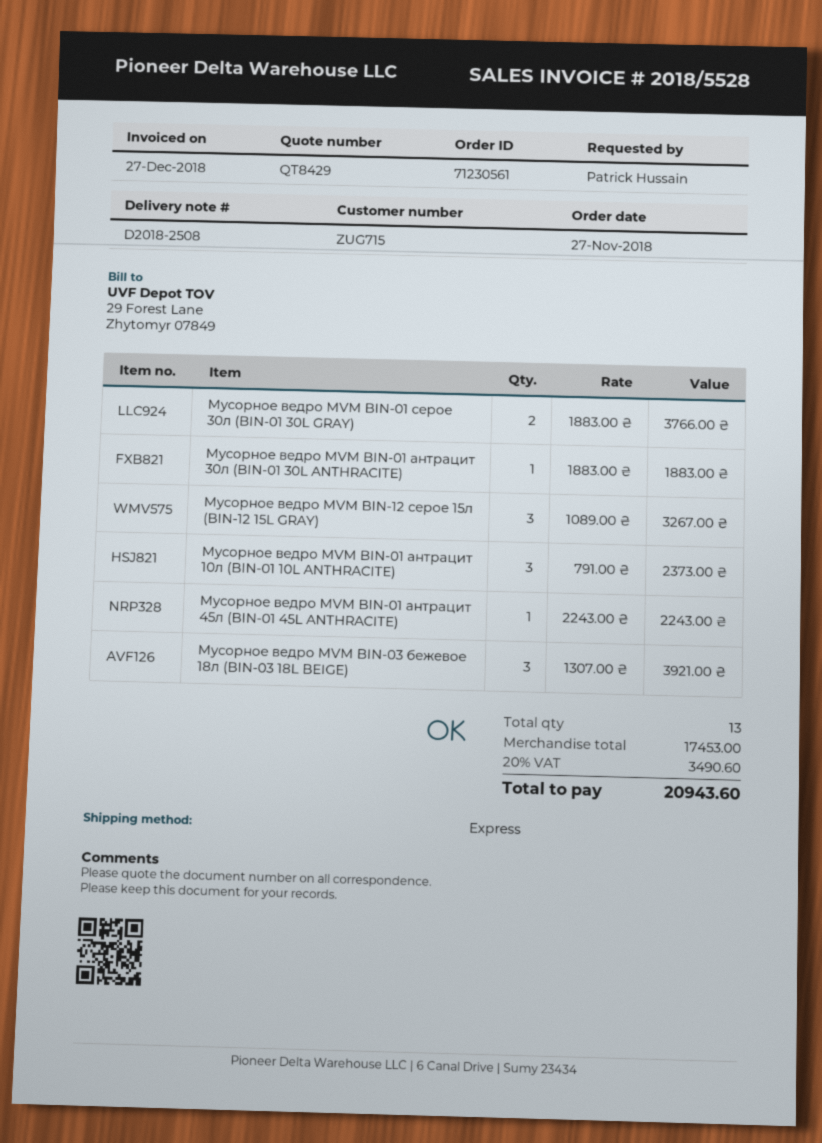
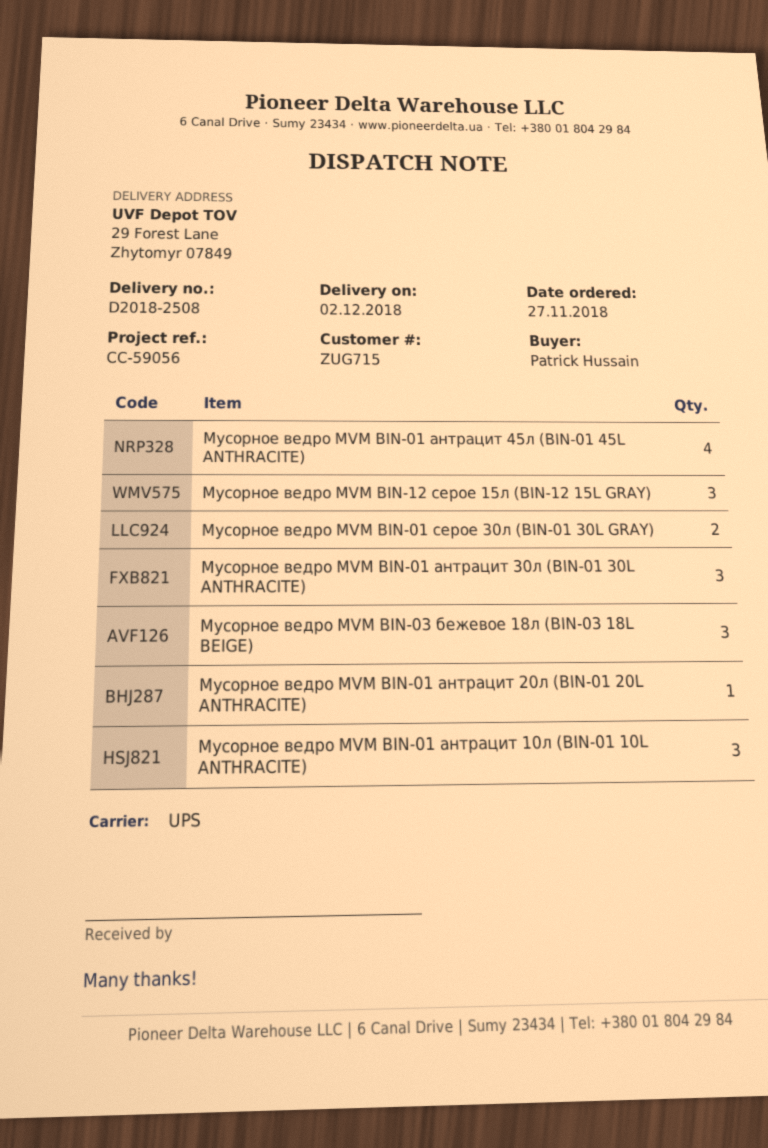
shipping method: express -> UPS
Мусорное ведро MVM BIN-01 антрацит 30л (BIN-01 30L ANTHRACITE): 1 -> 3
Мусорное ведро MVM BIN-01 антрацит 45л (BIN-01 45L ANTHRACITE): 1 -> 4
Мусорное ведро MVM BIN-01 антрацит 20л (BIN-01 20L ANTHRACITE): none -> 1

